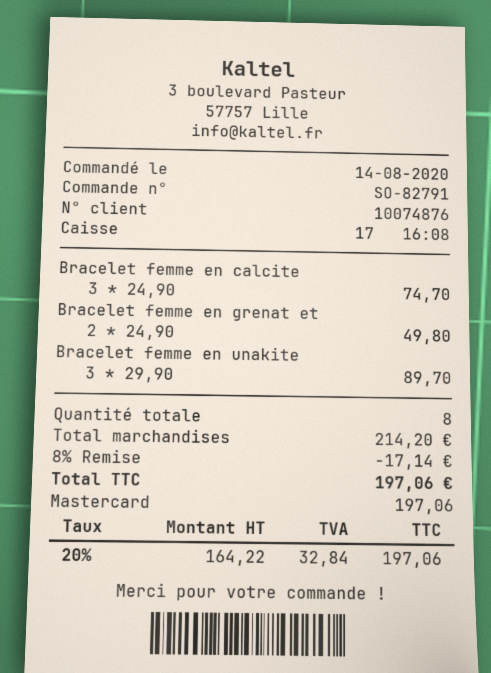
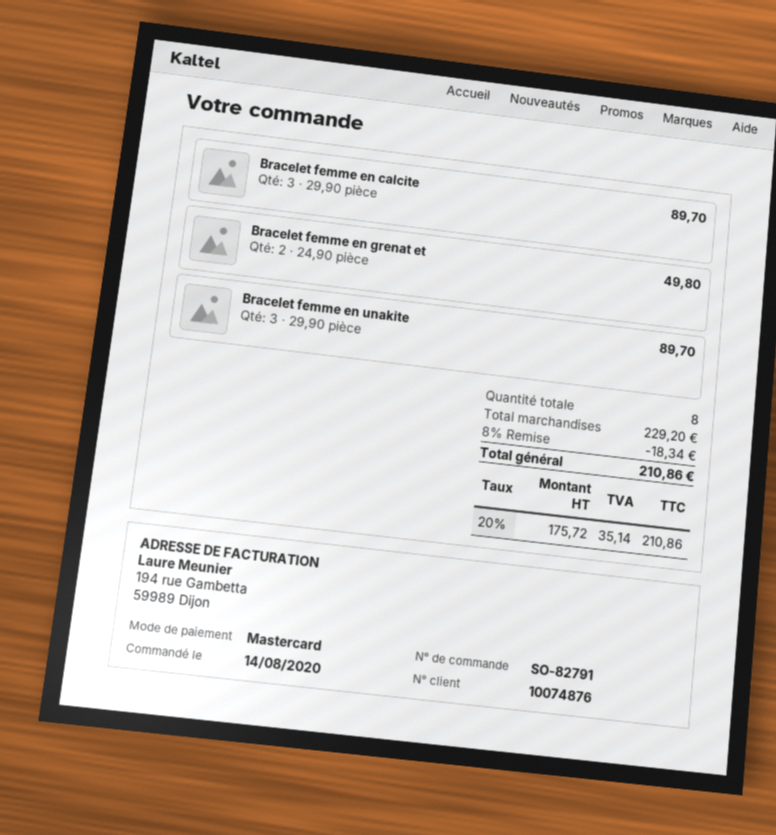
Bracelet femme en calcite: 3 x 24.90 = 74.70 -> 3 x 29.90 = 89.70
subtotal: 214.20 -> 229.20
discount: 8% = 17.14 -> 8% = 18.34
net: 164.22 -> 175.72
tax: 20% = 32.84 -> 20% = 35.14
total: 197.06 -> 210.86

